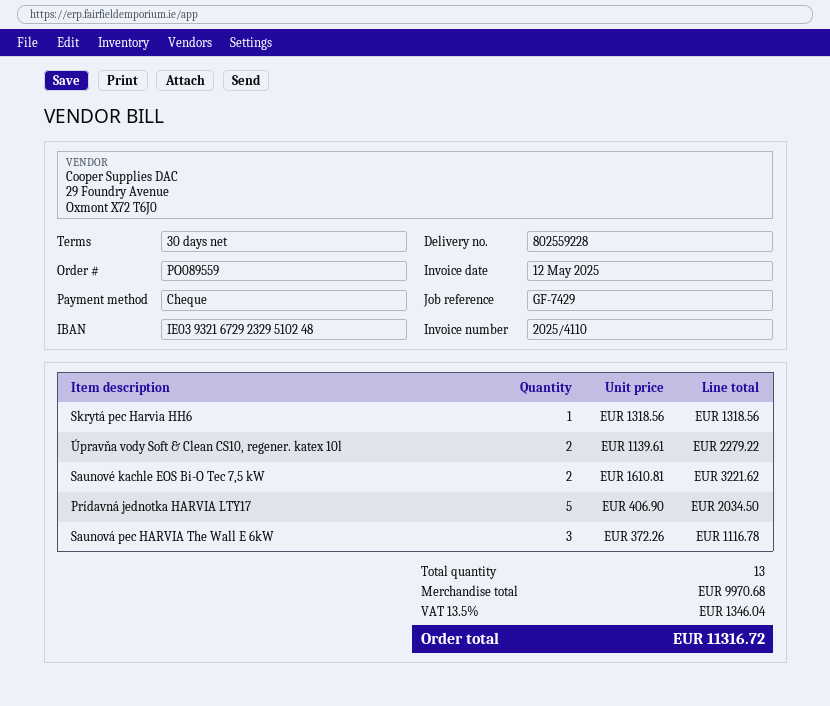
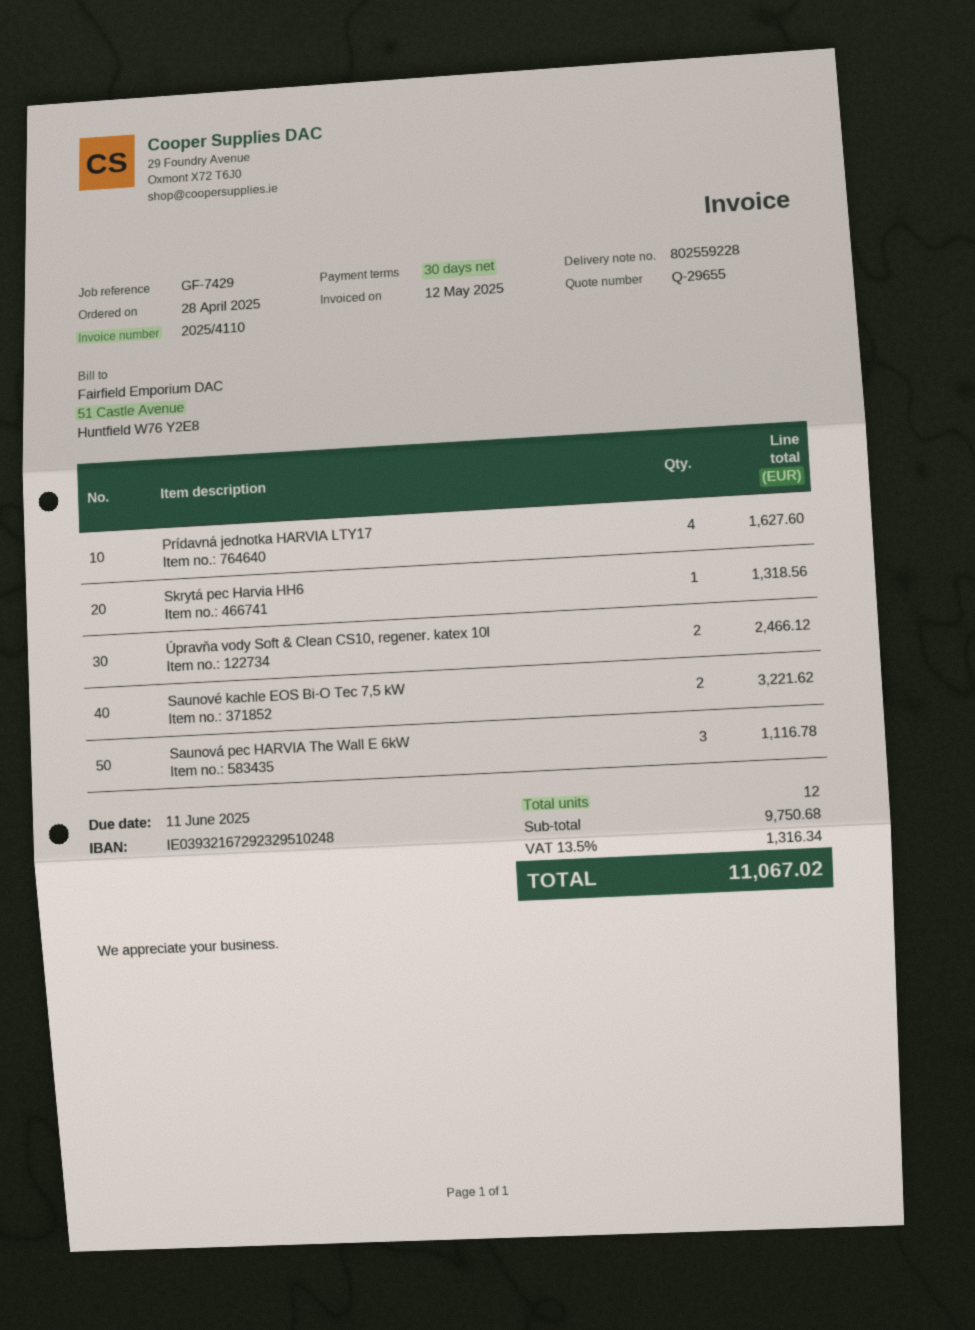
Úpravňa vody Soft & Clean CS10, regener. katex 10l: 2 for 2279.22 -> 2 for 2466.12
Prídavná jednotka HARVIA LTY17: 5 for 2034.50 -> 4 for 1627.60
total quantity: 13 -> 12
subtotal: 9970.68 -> 9750.68
tax: 13.5% = 1346.04 -> 13.5% = 1316.34
total: 11316.72 -> 11067.02

